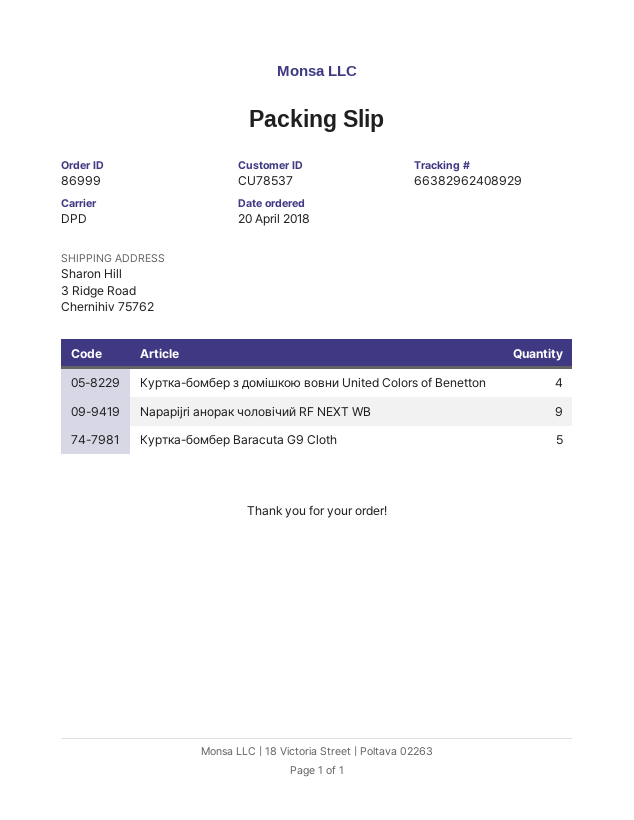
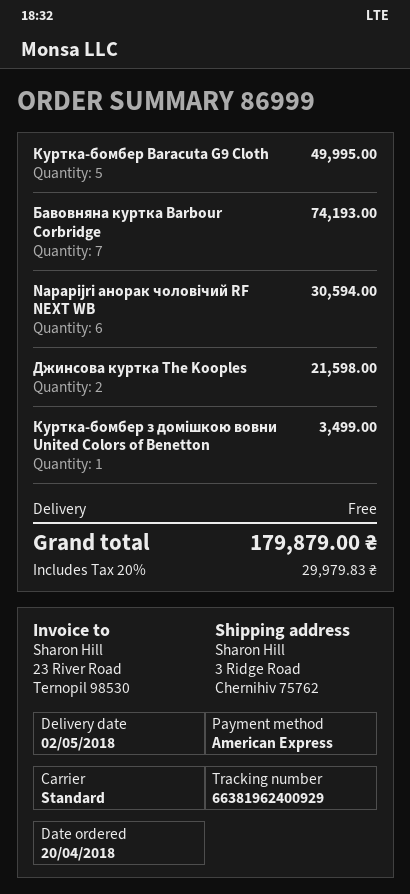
shipping method: DPD -> standard
tracking number: 66382962408929 -> 66381962400929
Куртка-бомбер з домішкою вовни United Colors of Benetton: 4 -> 1
Napapijri анорак чоловічий RF NEXT WB: 9 -> 6
Бавовняна куртка Barbour Corbridge: none -> 7
Джинсова куртка The Kooples: none -> 2

